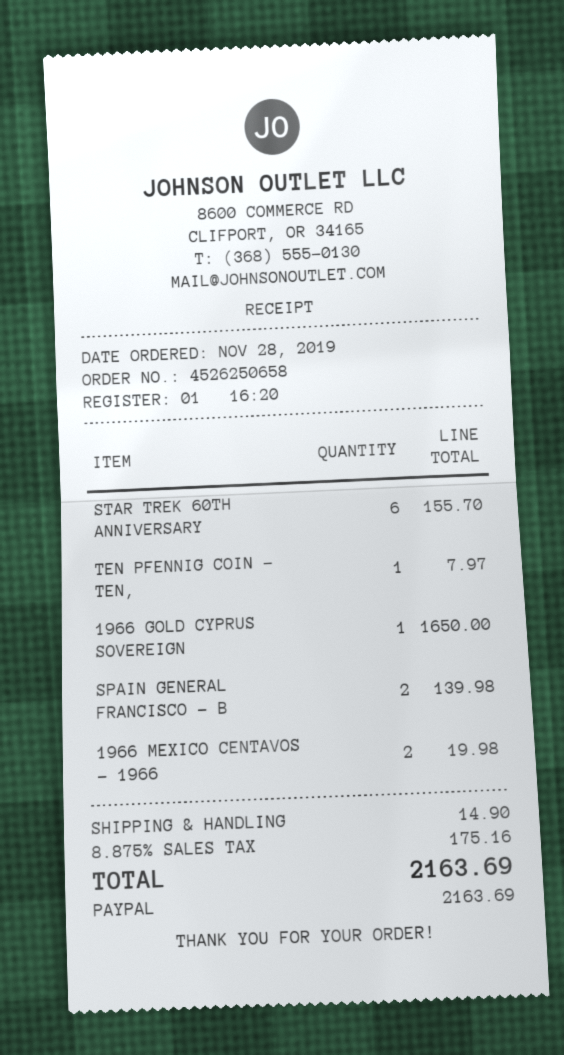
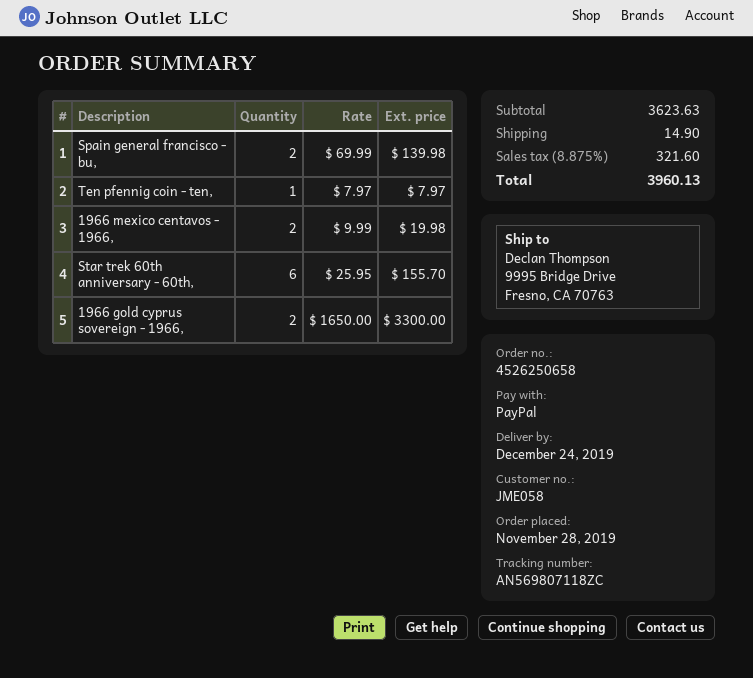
1966 GOLD CYPRUS SOVEREIGN: 1 for 1650.00 -> 2 for 3300.00
tax: 8.875% = 175.16 -> 8.875% = 321.60
total: 2163.69 -> 3960.13

